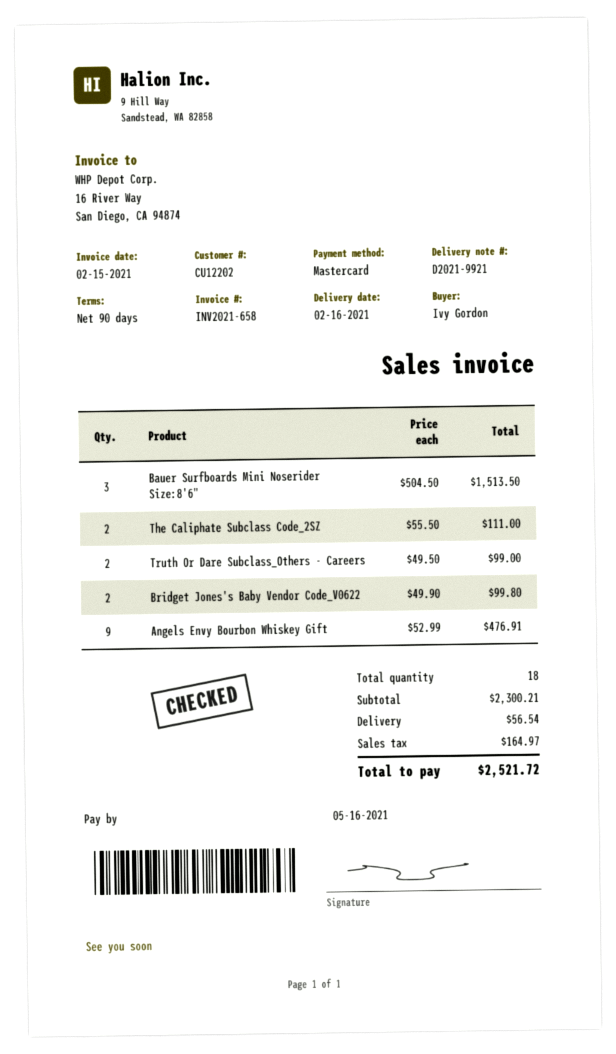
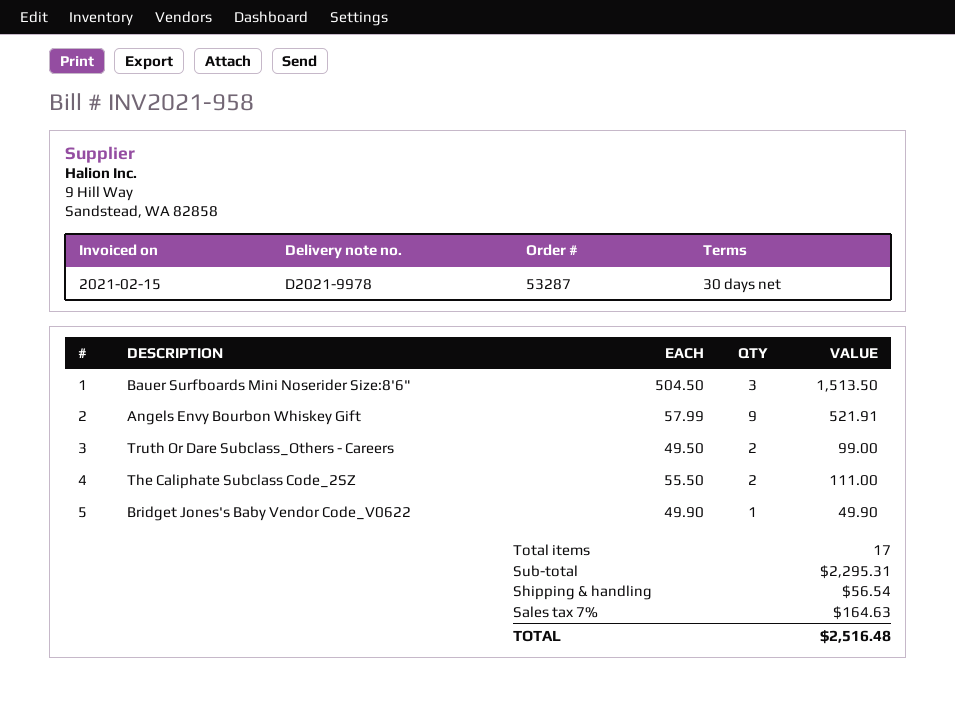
delivery note number: D2021-9921 -> D2021-9978
invoice number: INV2021-658 -> INV2021-958
payment terms: 90 days -> 30 days
Bridget Jones's Baby Vendor Code_V0622: 2 x 49.90 = 99.80 -> 1 x 49.90 = 49.90
Angels Envy Bourbon Whiskey Gift: 9 x 52.99 = 476.91 -> 9 x 57.99 = 521.91
total quantity: 18 -> 17
subtotal: 2300.21 -> 2295.31
tax: 164.97 -> 164.63
total: 2521.72 -> 2516.48

